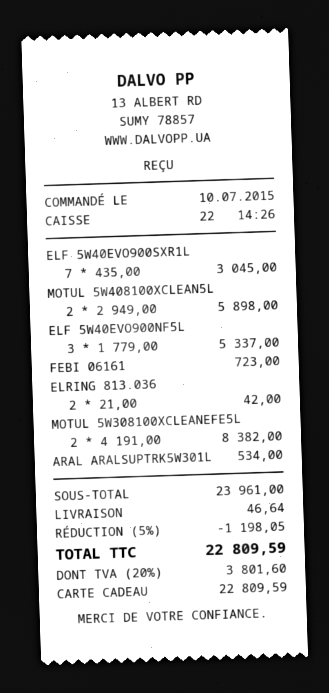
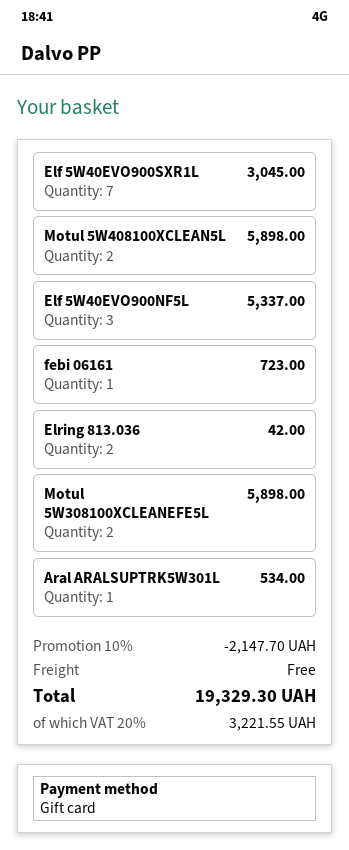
MOTUL 5W308100XCLEANEFE5L: 2 for 8382.00 -> 2 for 5898.00
discount: 5% = 1198.05 -> 10% = 2147.70
shipping: 46.64 -> 0.00
tax: 20% = 3801.60 -> 20% = 3221.55
total: 22809.59 -> 19329.30

